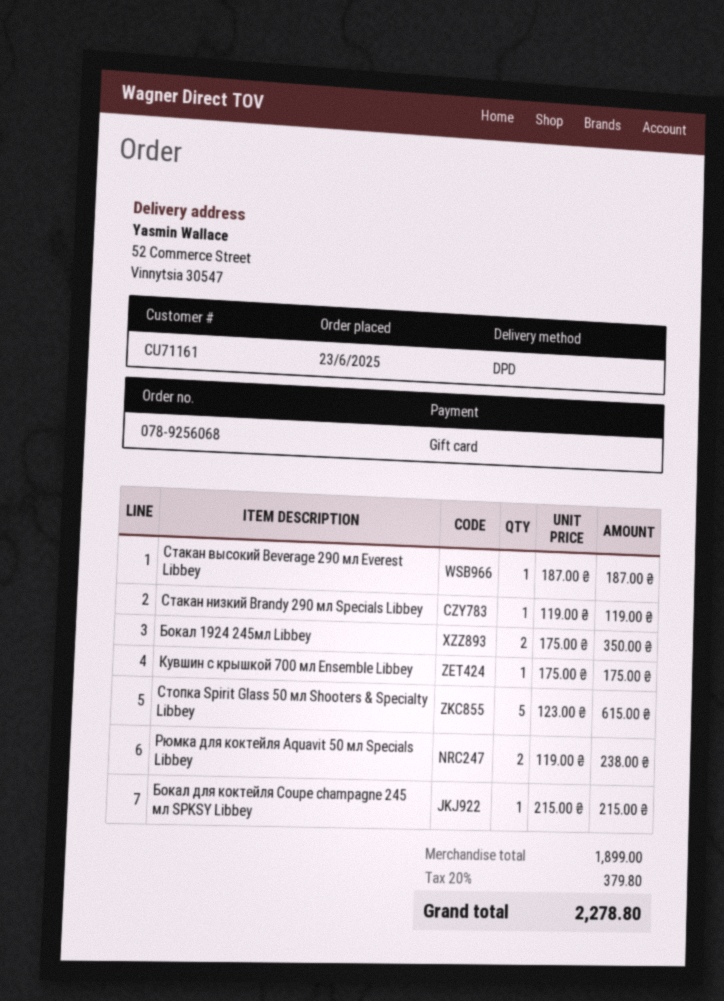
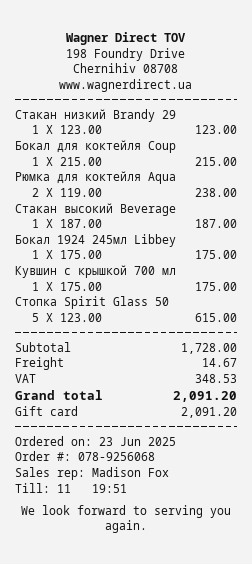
Стакан низкий Brandy 290 мл Specials Libbey: 1 x 119.00 = 119.00 -> 1 x 123.00 = 123.00
Бокал 1924 245мл Libbey: 2 x 175.00 = 350.00 -> 1 x 175.00 = 175.00
subtotal: 1899.00 -> 1728.00
shipping: none -> 14.67
tax: 379.80 -> 348.53
total: 2278.80 -> 2091.20

